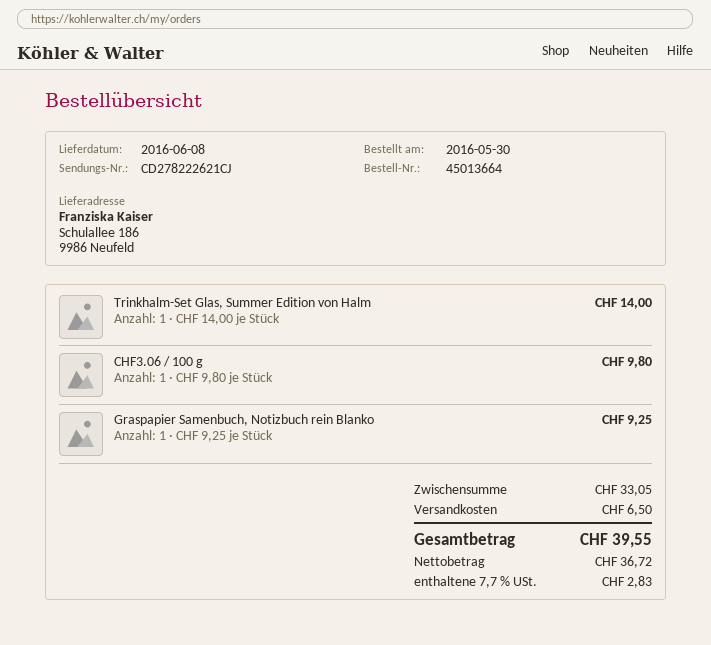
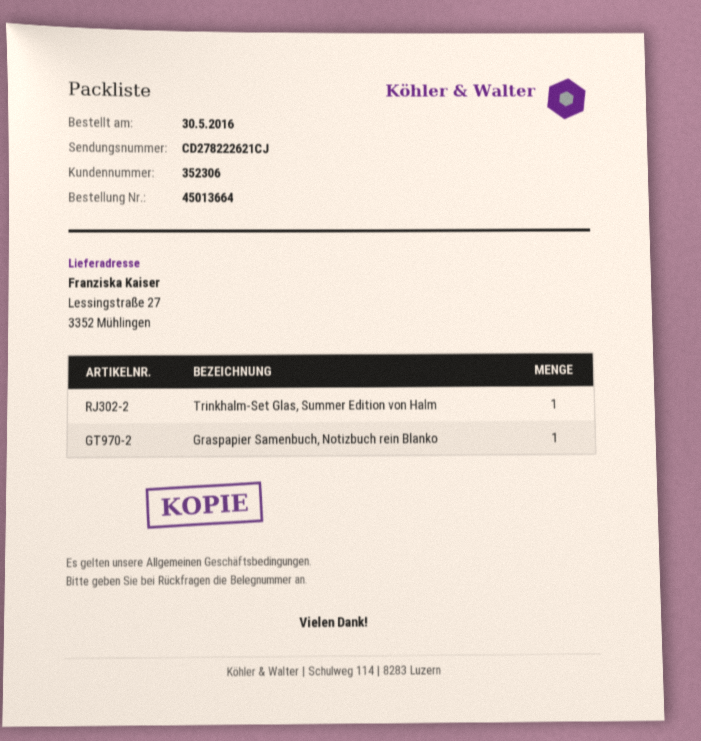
ship to: Schulallee 186, 9986 Neufeld -> Lessingstraße 27, 3352 Mühlingen
CHF3.06 / 100 g: 1 -> none

